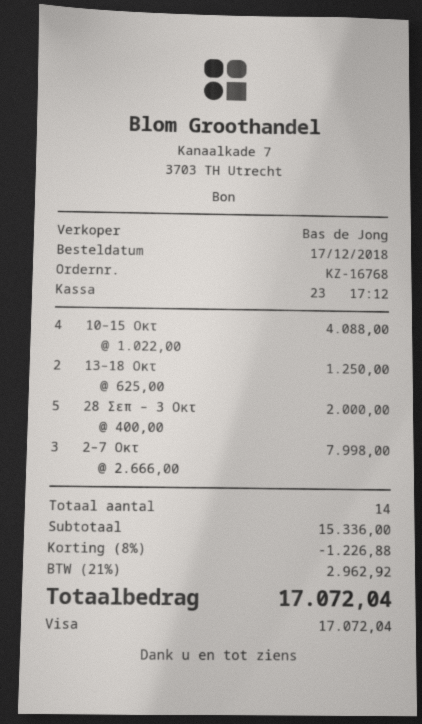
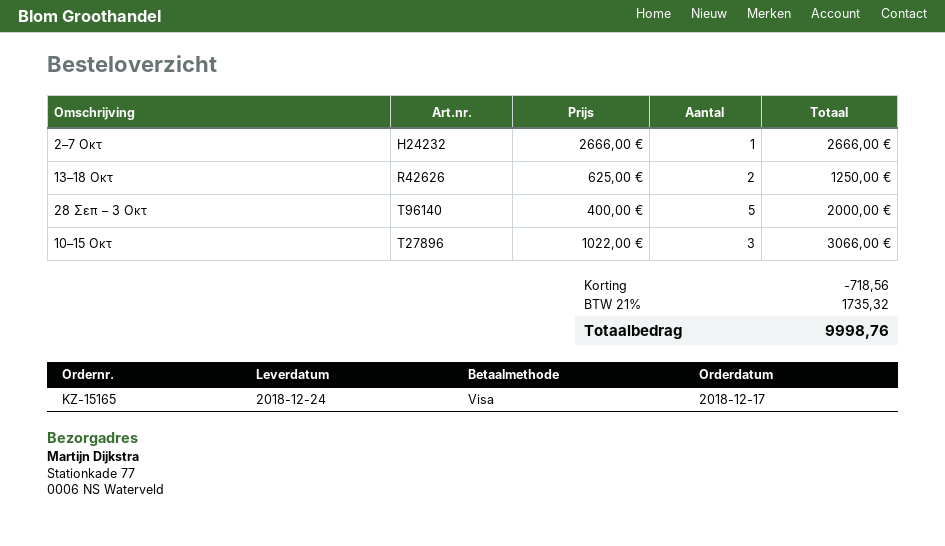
order number: KZ-16768 -> KZ-15165
10–15 Οκτ: 4 x 1022.00 = 4088.00 -> 3 x 1022.00 = 3066.00
2–7 Οκτ: 3 x 2666.00 = 7998.00 -> 1 x 2666.00 = 2666.00
discount: 1226.88 -> 718.56
tax: 21% = 2962.92 -> 21% = 1735.32
total: 17072.04 -> 9998.76

